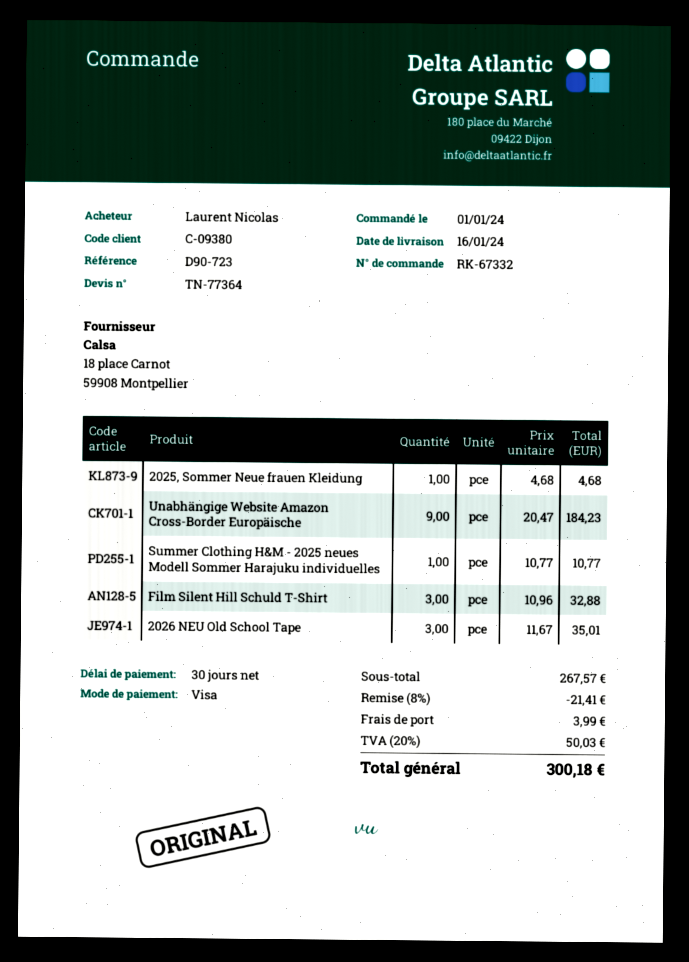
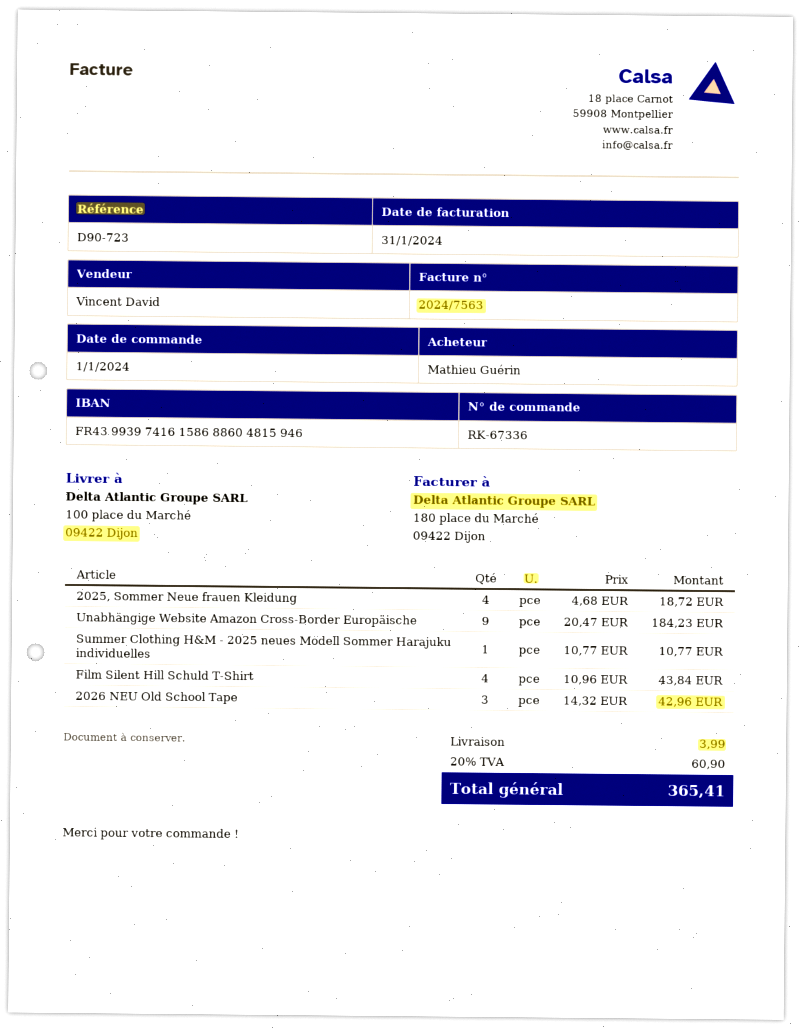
order number: RK-67332 -> RK-67336
ordered by: Laurent Nicolas -> Mathieu Guérin
2025, Sommer Neue frauen Kleidung: 1 x 4.68 = 4.68 -> 4 x 4.68 = 18.72
Film Silent Hill Schuld T-Shirt: 3 x 10.96 = 32.88 -> 4 x 10.96 = 43.84
2026 NEU Old School Tape: 3 x 11.67 = 35.01 -> 3 x 14.32 = 42.96
discount: 8% = 21.41 -> none
tax: 20% = 50.03 -> 20% = 60.90
total: 300.18 -> 365.41

